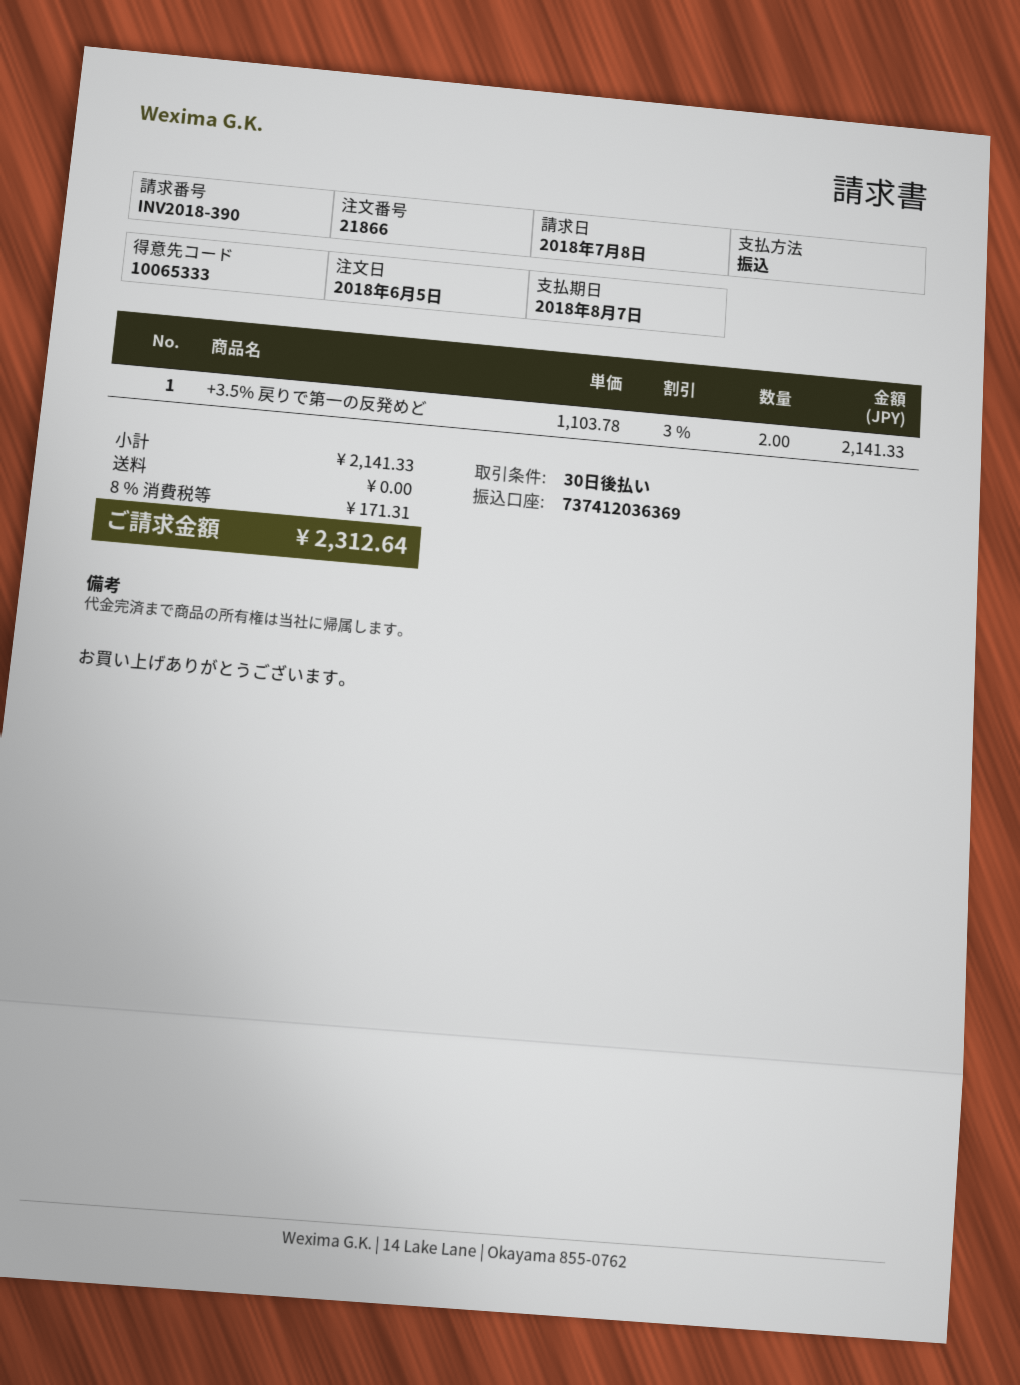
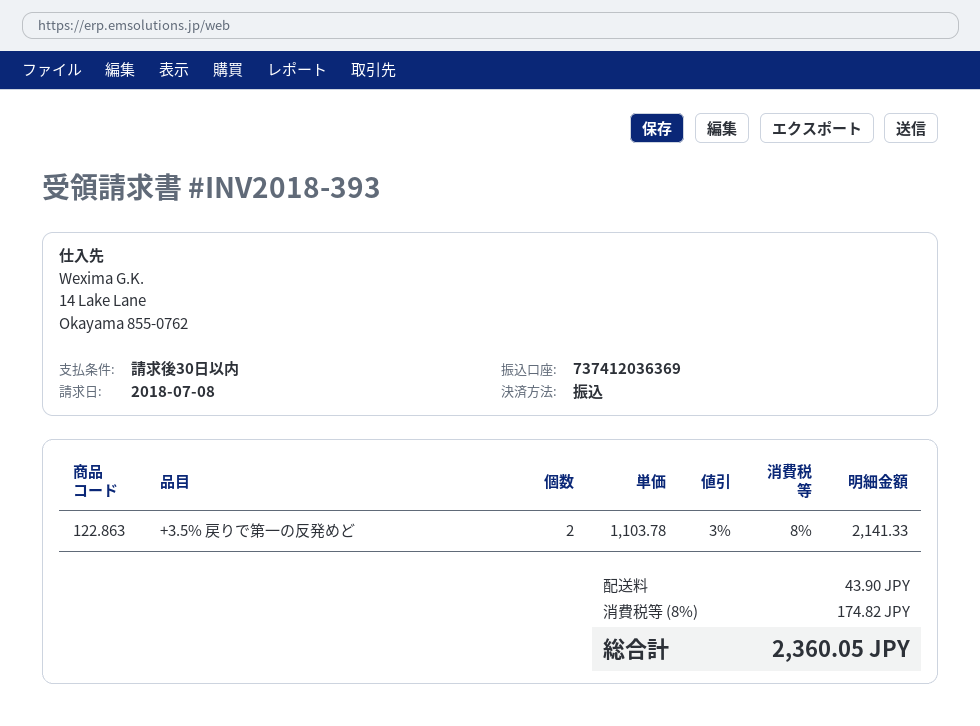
invoice number: INV2018-390 -> INV2018-393
shipping: 0.00 -> 43.90
tax: 8% = 171.31 -> 8% = 174.82
total: 2312.64 -> 2360.05

